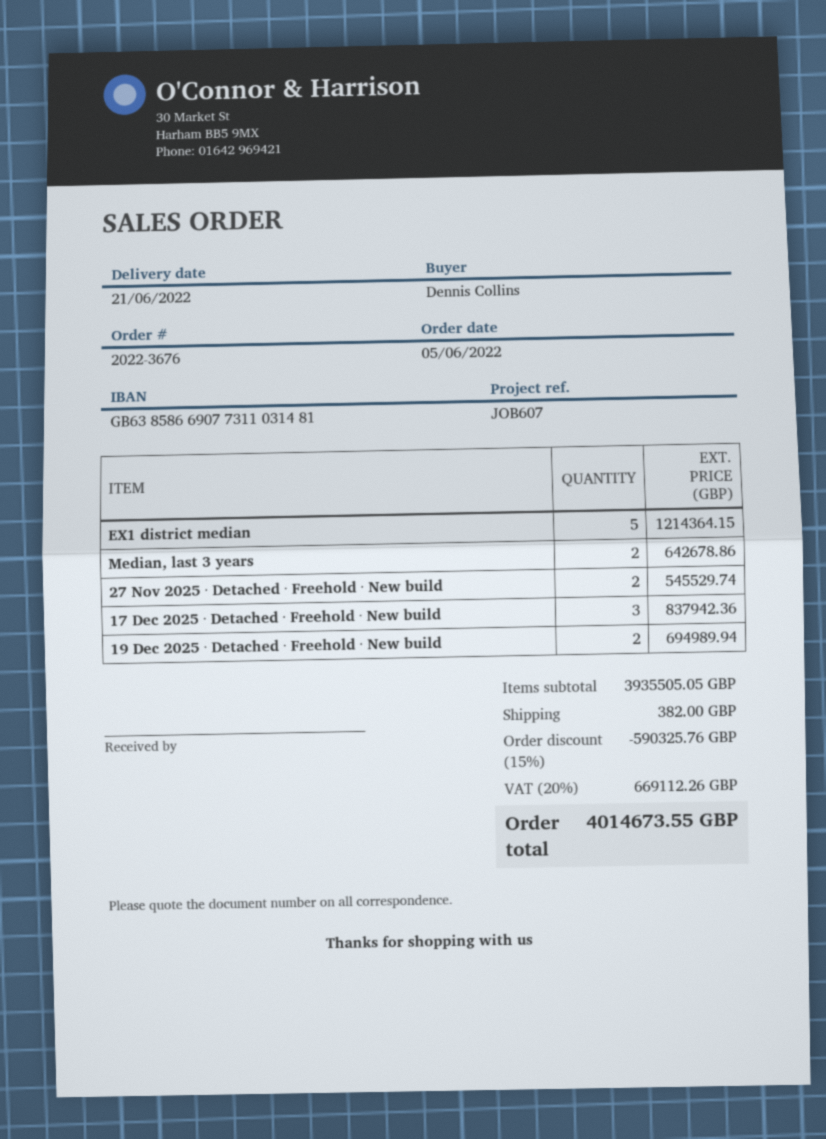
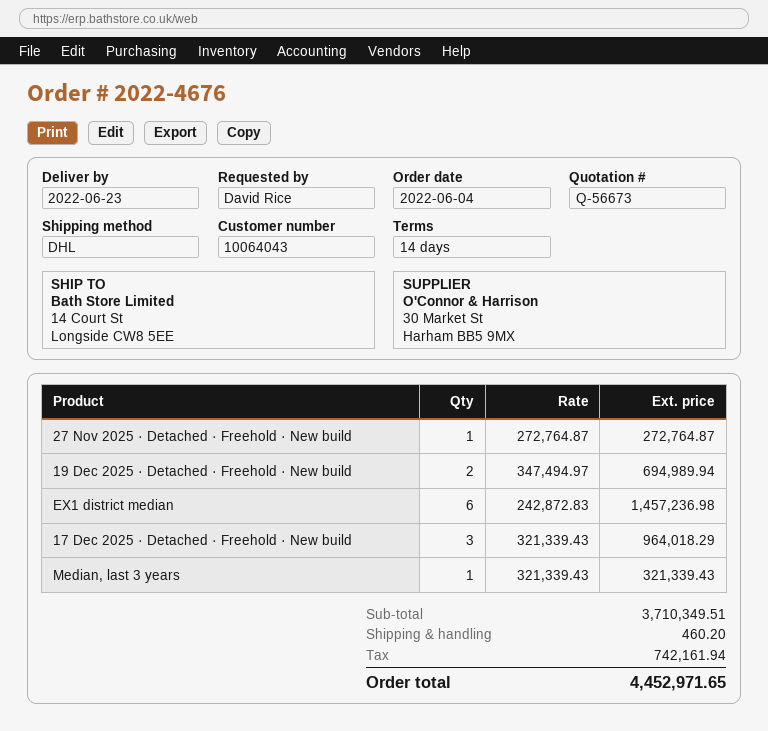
order number: 2022-3676 -> 2022-4676
order date: 2022-06-05 -> 2022-06-04
delivery date: 2022-06-21 -> 2022-06-23
ordered by: Dennis Collins -> David Rice
EX1 district median: 5 for 1214364.15 -> 6 for 1457236.98
Median, last 3 years: 2 for 642678.86 -> 1 for 321339.43
27 Nov 2025 · Detached · Freehold · New build: 2 for 545529.74 -> 1 for 272764.87
17 Dec 2025 · Detached · Freehold · New build: 3 for 837942.36 -> 3 for 964018.29
subtotal: 3935505.05 -> 3710349.51
discount: 15% = 590325.76 -> none
shipping: 382.00 -> 460.20
tax: 669112.26 -> 742161.94
total: 4014673.55 -> 4452971.65

